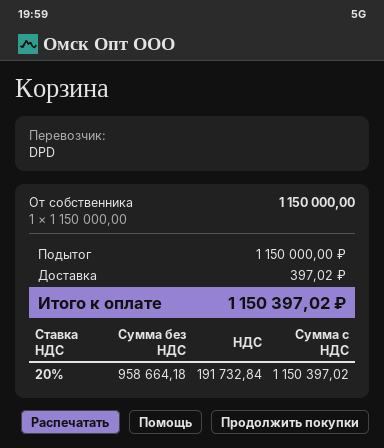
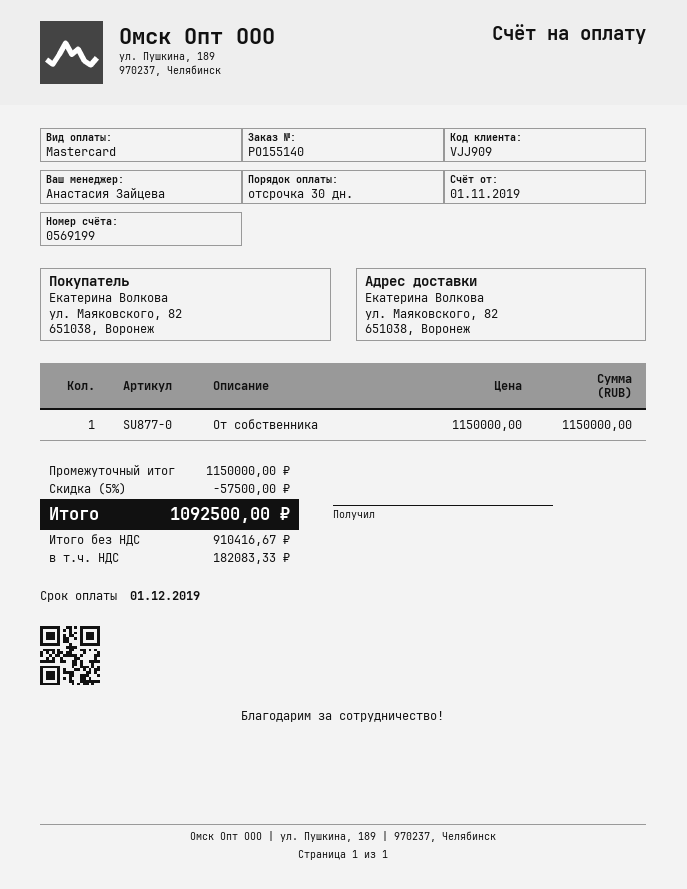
discount: none -> 5% = 57500.00
shipping: 397.02 -> none
net: 958664.18 -> 910416.67
tax: 191732.84 -> 182083.33
total: 1150397.02 -> 1092500.00

